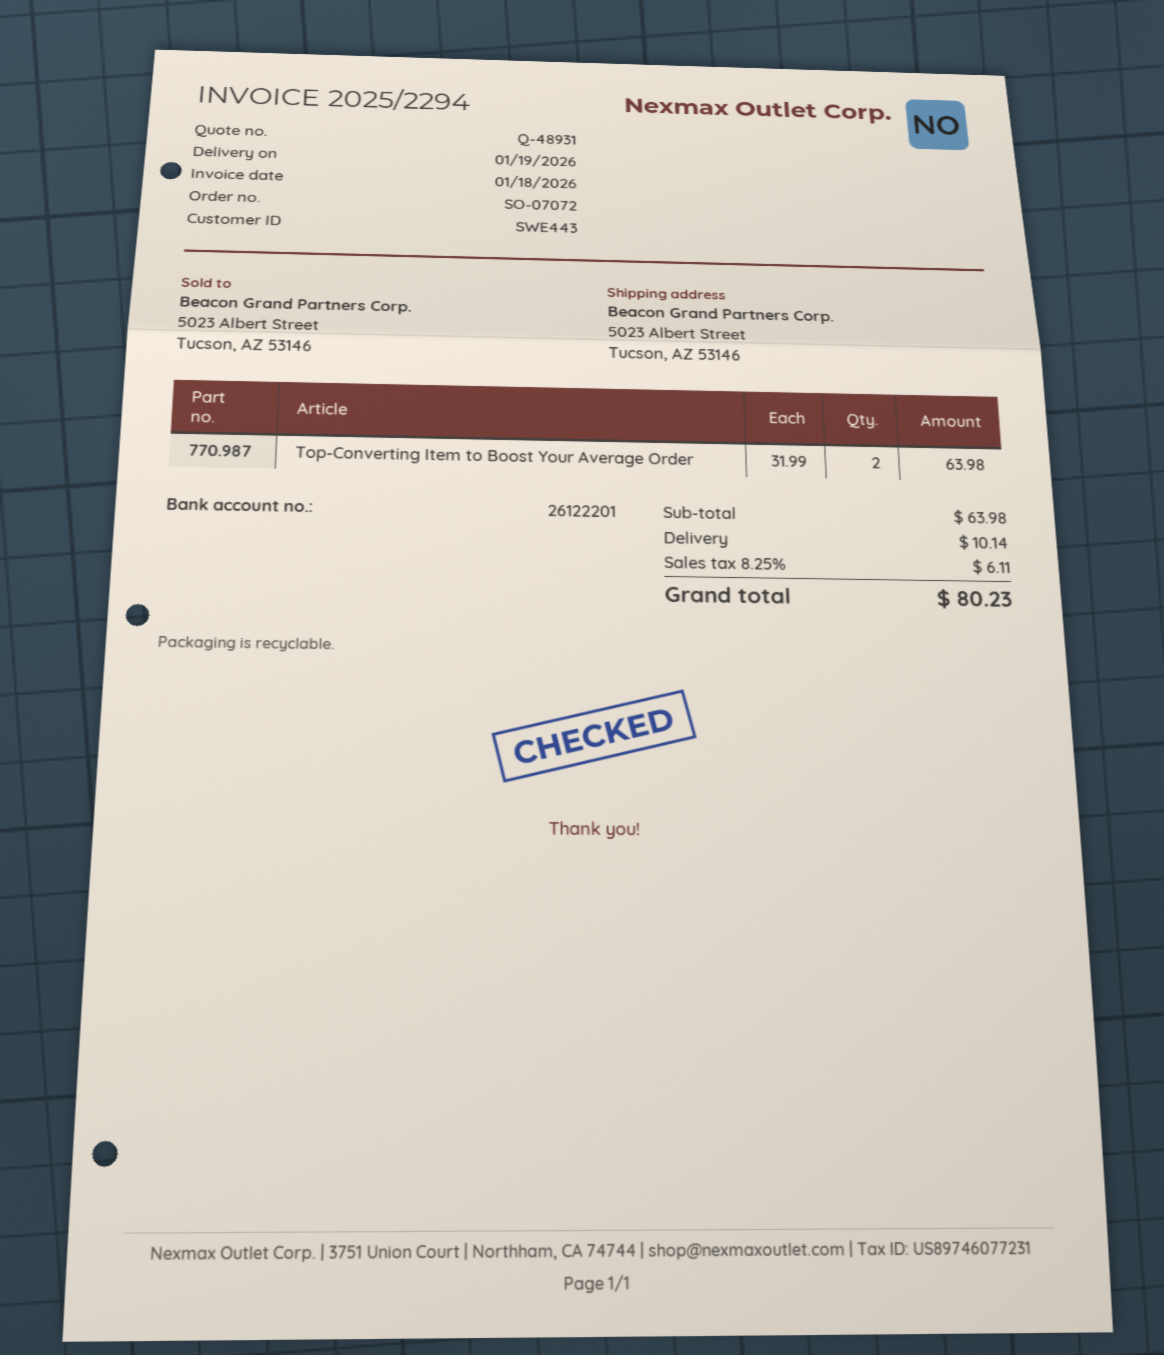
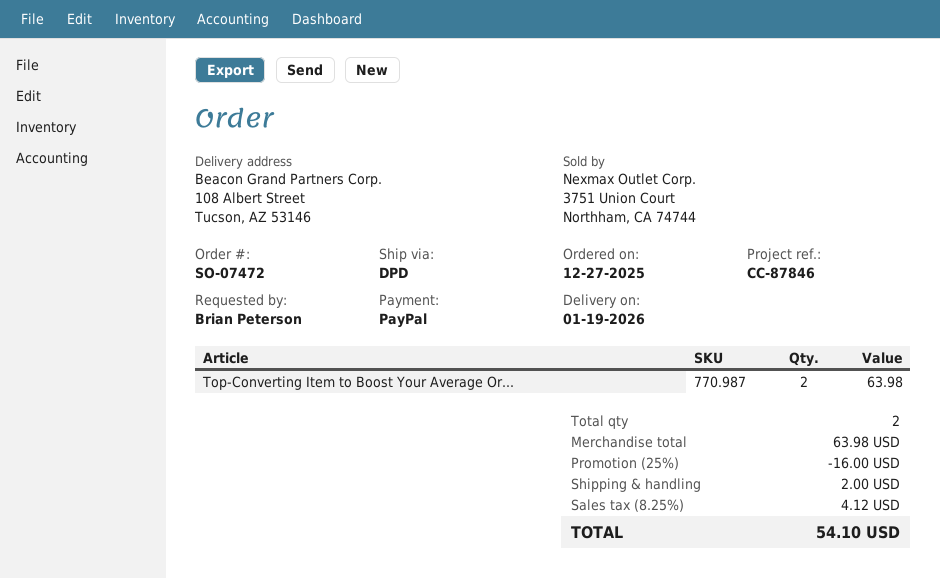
order number: SO-07072 -> SO-07472
ship to: 5023 Albert Street, Tucson, AZ 53146 -> 108 Albert Street, Tucson, AZ 53146
discount: none -> 25% = 16.00
shipping: 10.14 -> 2.00
tax: 8.25% = 6.11 -> 8.25% = 4.12
total: 80.23 -> 54.10

